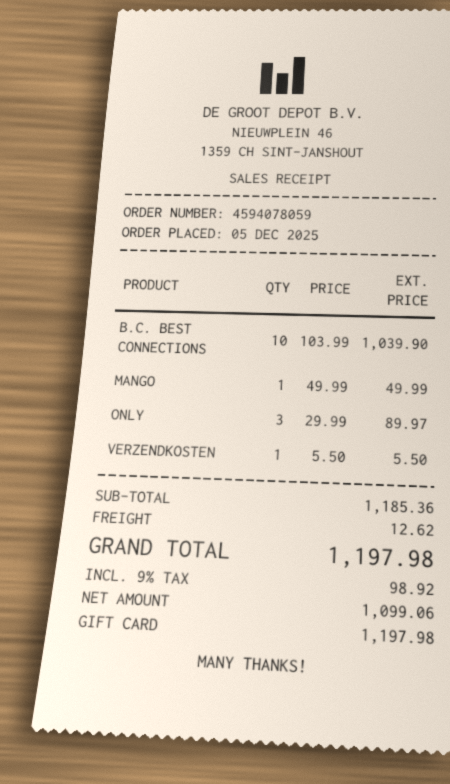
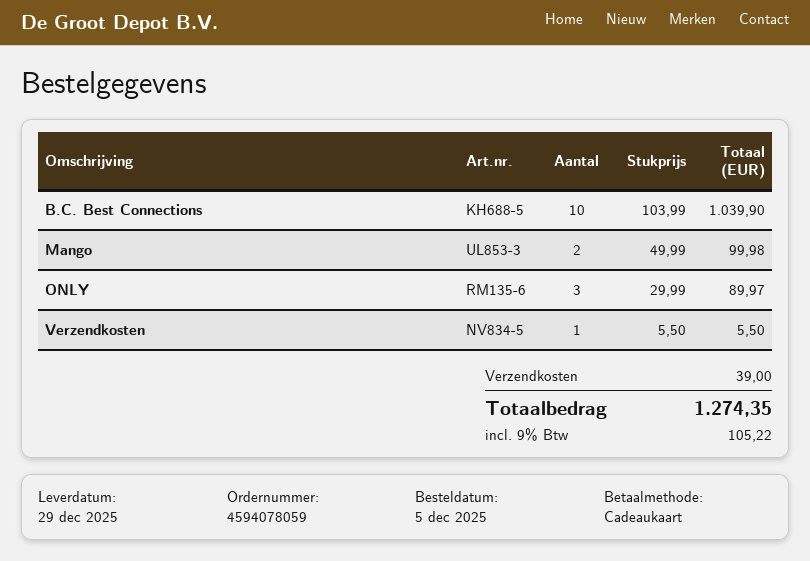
MANGO: 1 x 49.99 = 49.99 -> 2 x 49.99 = 99.98
shipping: 12.62 -> 39.00
tax: 9% = 98.92 -> 9% = 105.22
total: 1197.98 -> 1274.35

